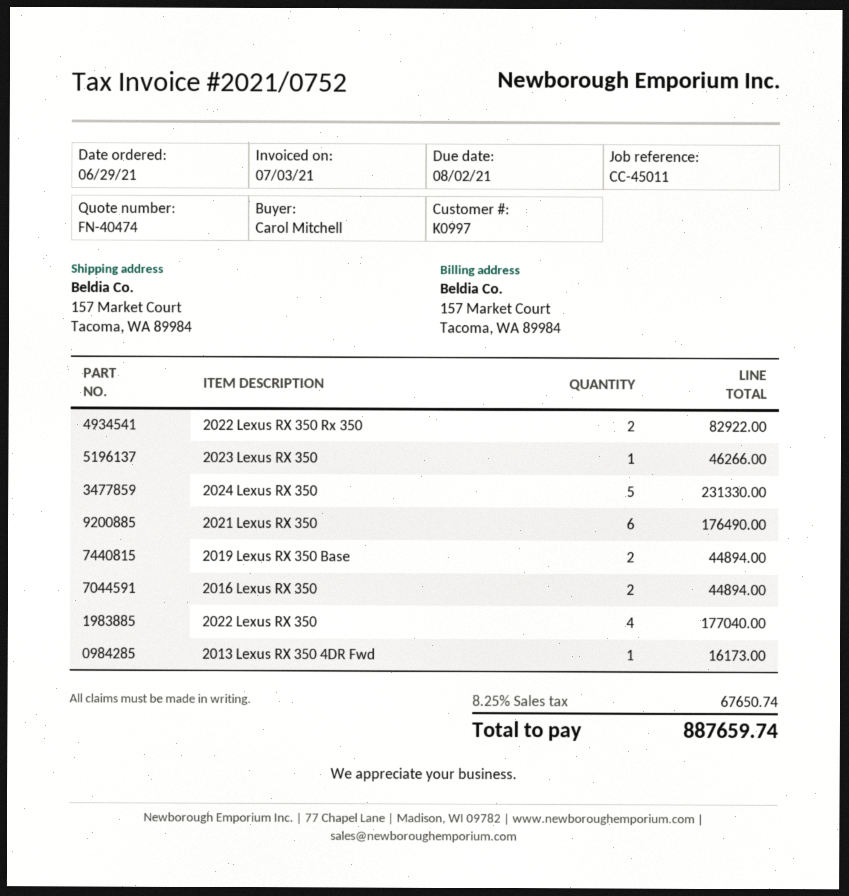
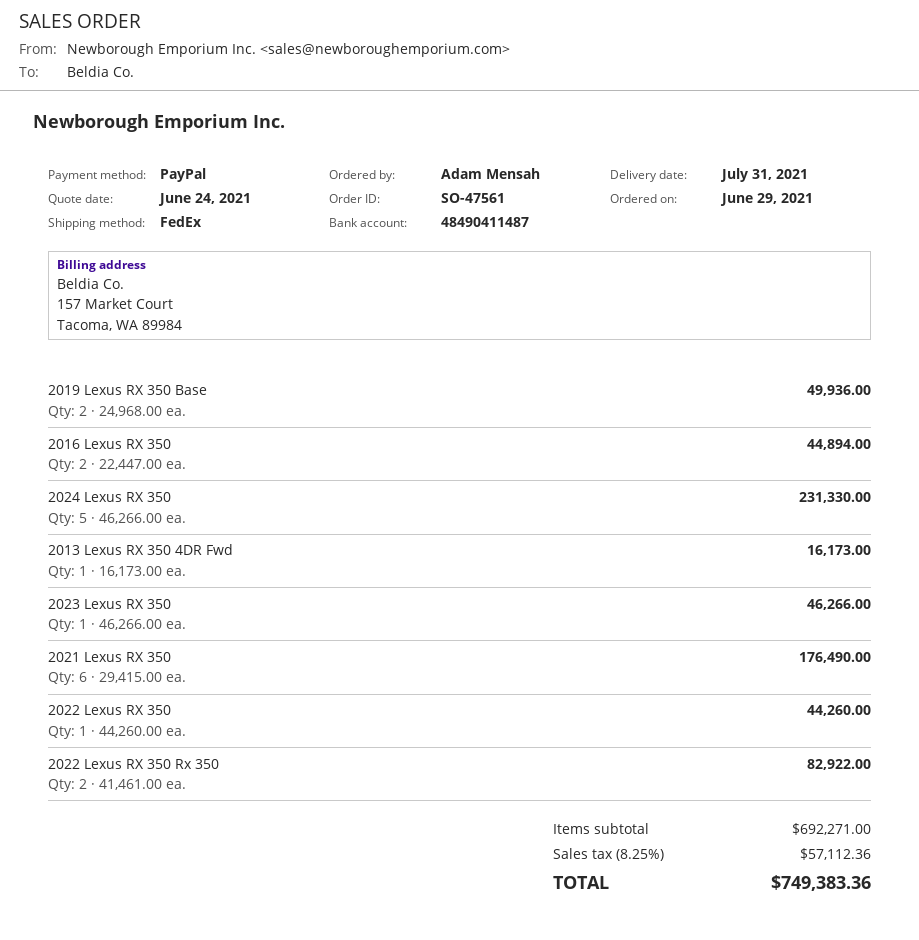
ordered by: Carol Mitchell -> Adam Mensah
2019 Lexus RX 350 Base: 2 for 44894.00 -> 2 for 49936.00
2022 Lexus RX 350: 4 for 177040.00 -> 1 for 44260.00
tax: 8.25% = 67650.74 -> 8.25% = 57112.36
total: 887659.74 -> 749383.36

